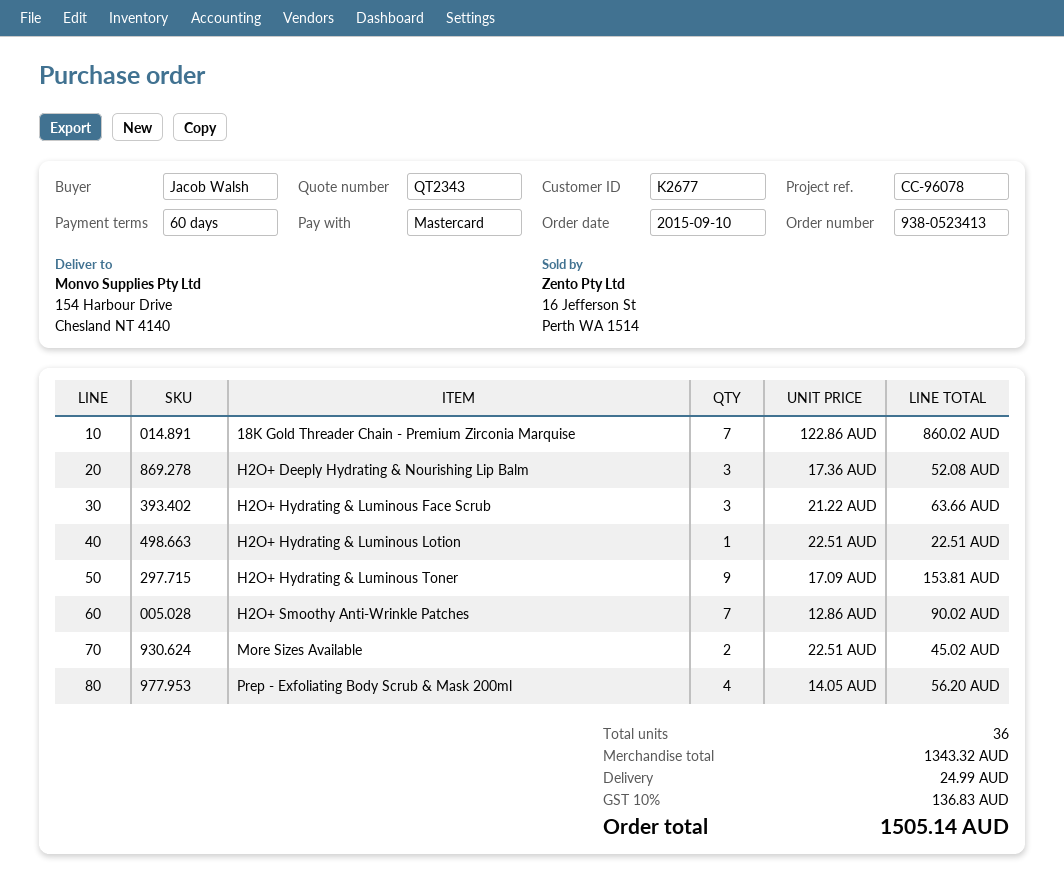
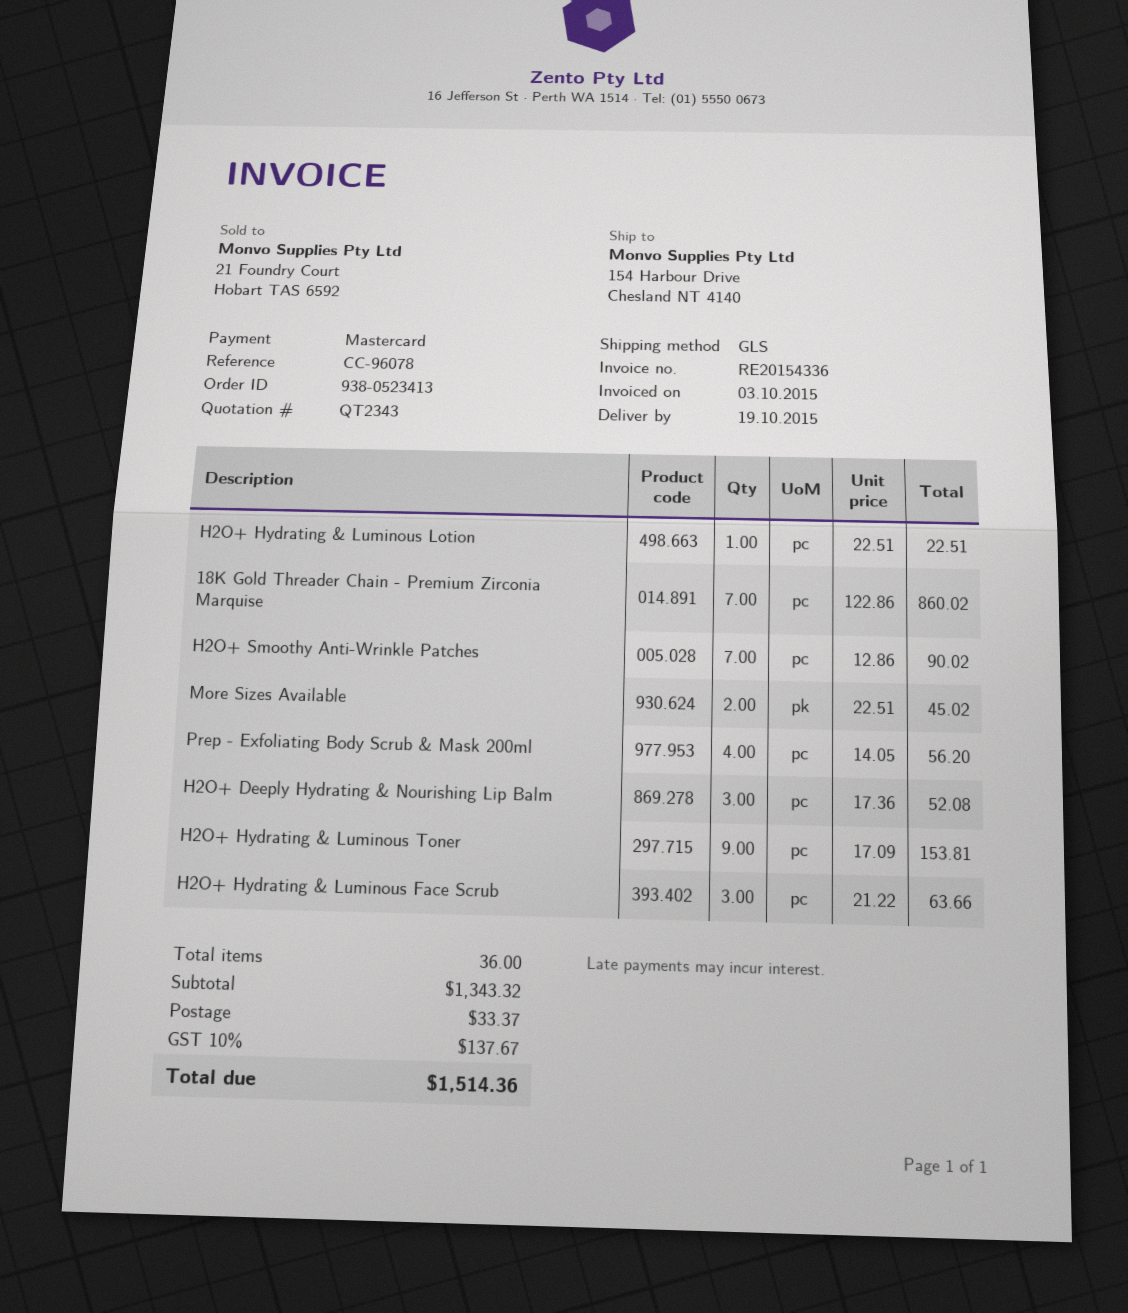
shipping: 24.99 -> 33.37
tax: 10% = 136.83 -> 10% = 137.67
total: 1505.14 -> 1514.36

